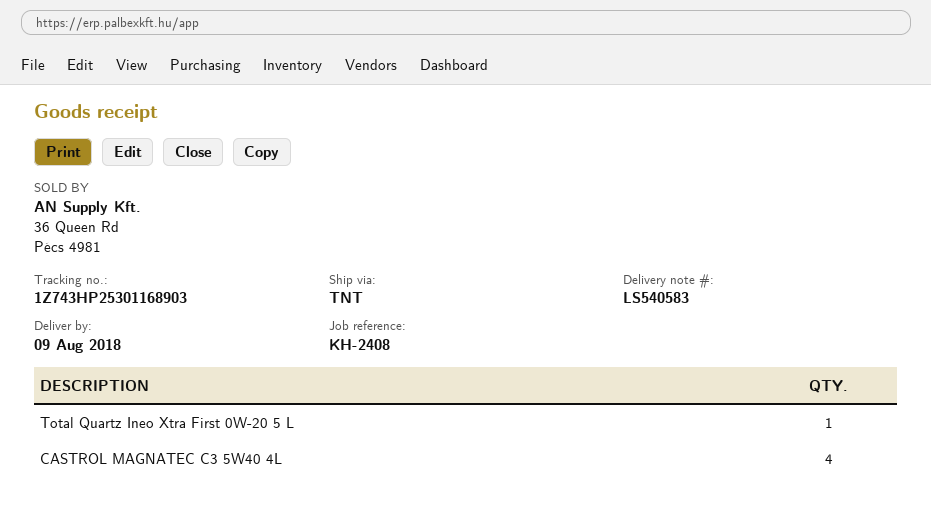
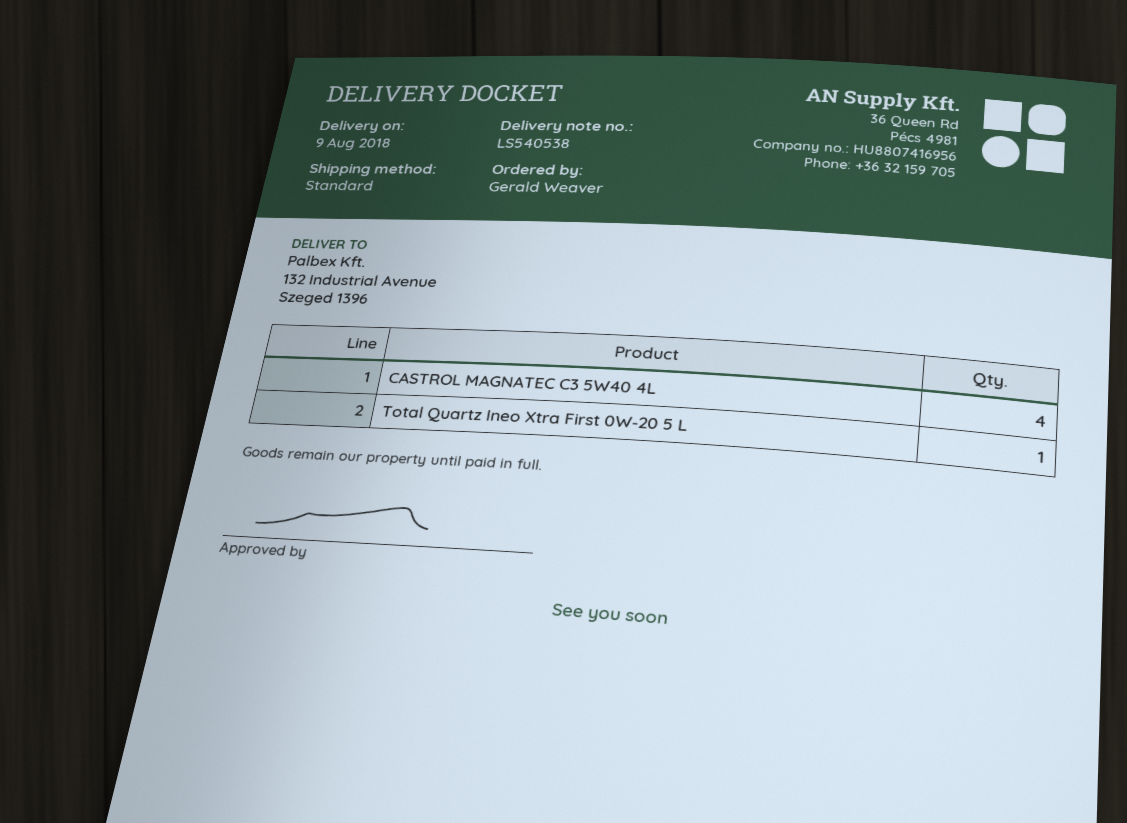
delivery note number: LS540583 -> LS540538
shipping method: TNT -> standard

